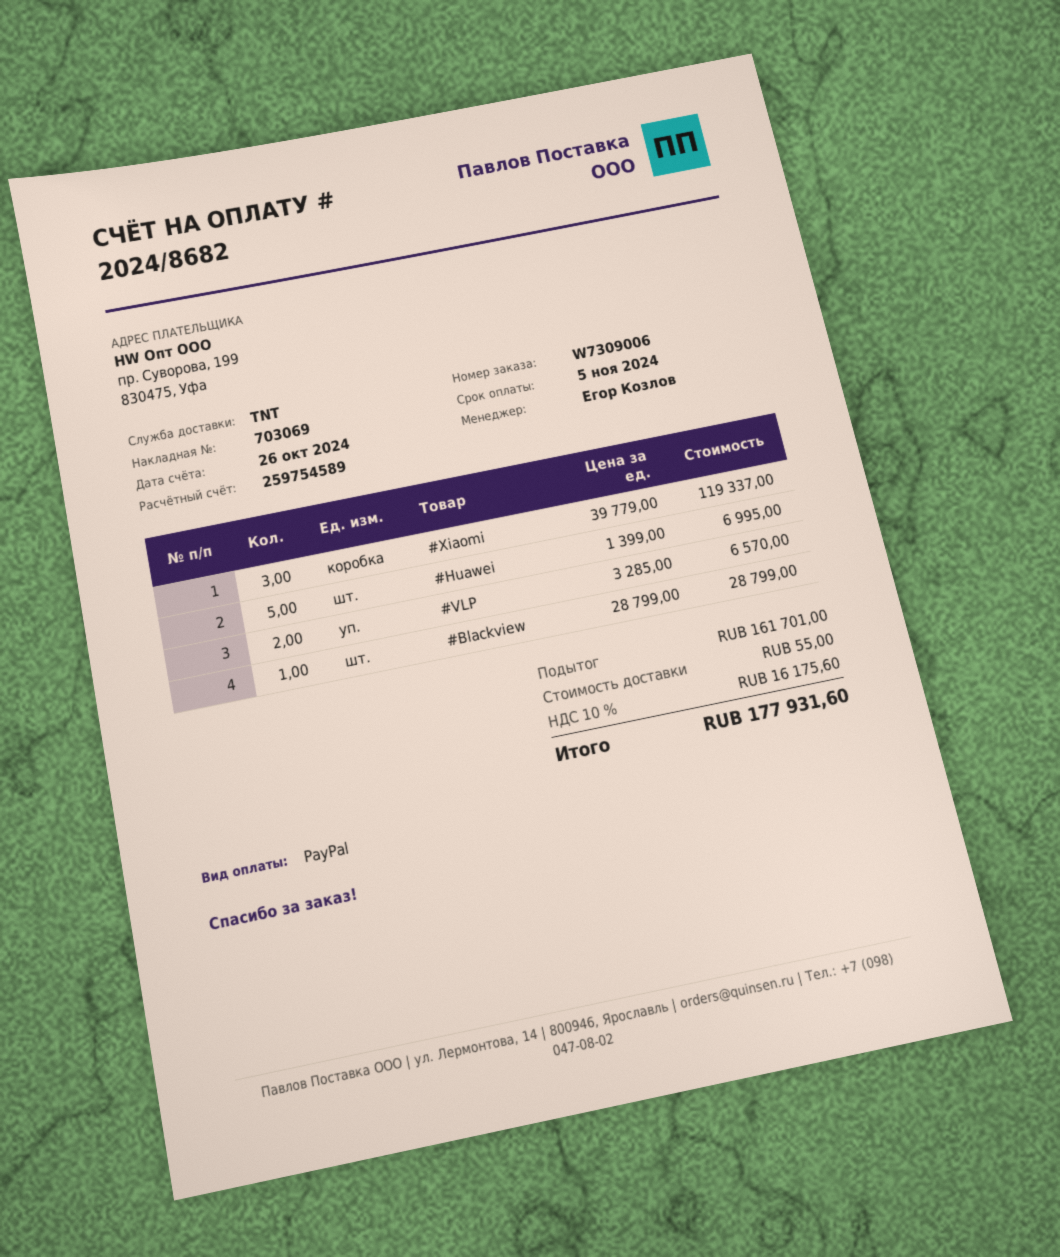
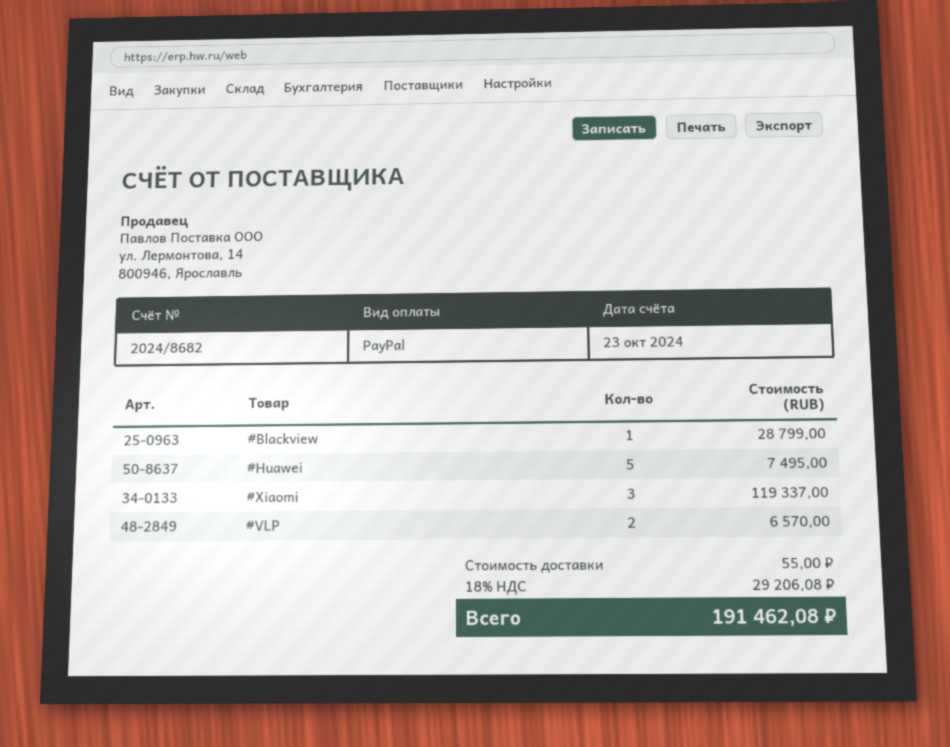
invoice date: 2024-10-26 -> 2024-10-23
#Huawei: 5 for 6995.00 -> 5 for 7495.00
tax: 10% = 16175.60 -> 18% = 29206.08
total: 177931.60 -> 191462.08

